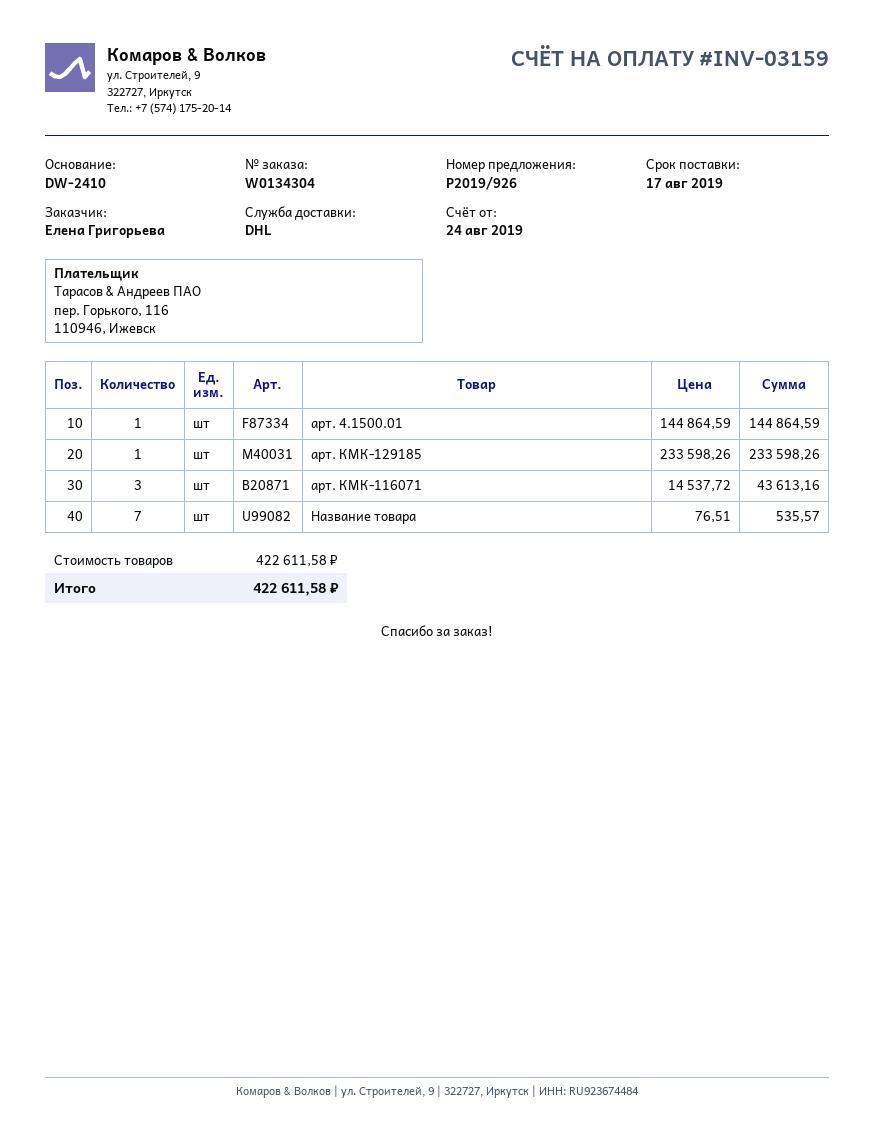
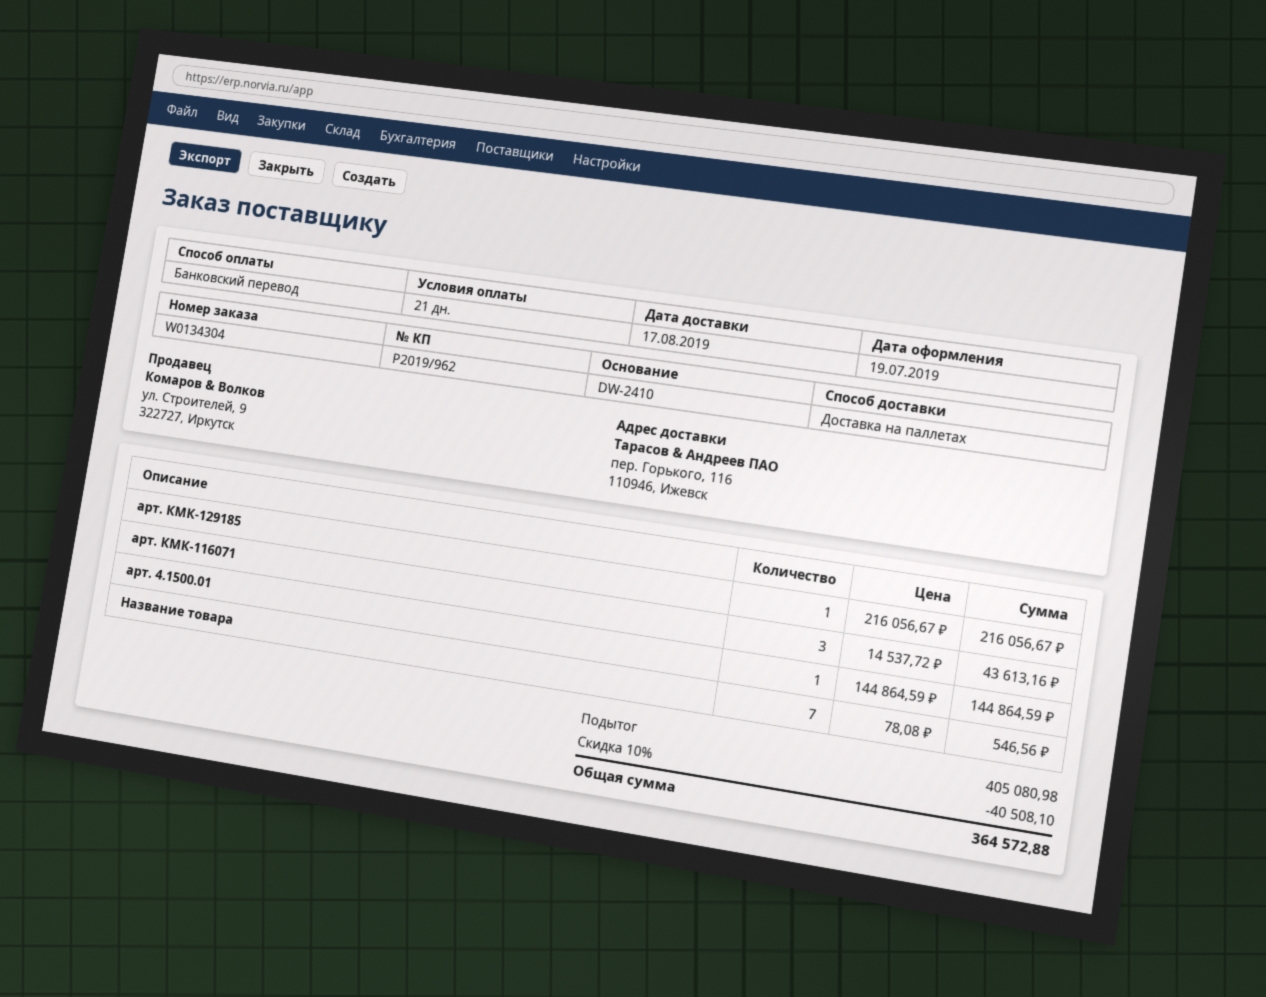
quote number: P2019/926 -> P2019/962
shipping method: DHL -> pallet freight
арт. КМК-129185: 1 x 233598.26 = 233598.26 -> 1 x 216056.67 = 216056.67
Название товара: 7 x 76.51 = 535.57 -> 7 x 78.08 = 546.56
subtotal: 422611.58 -> 405080.98
discount: none -> 10% = 40508.10
total: 422611.58 -> 364572.88

